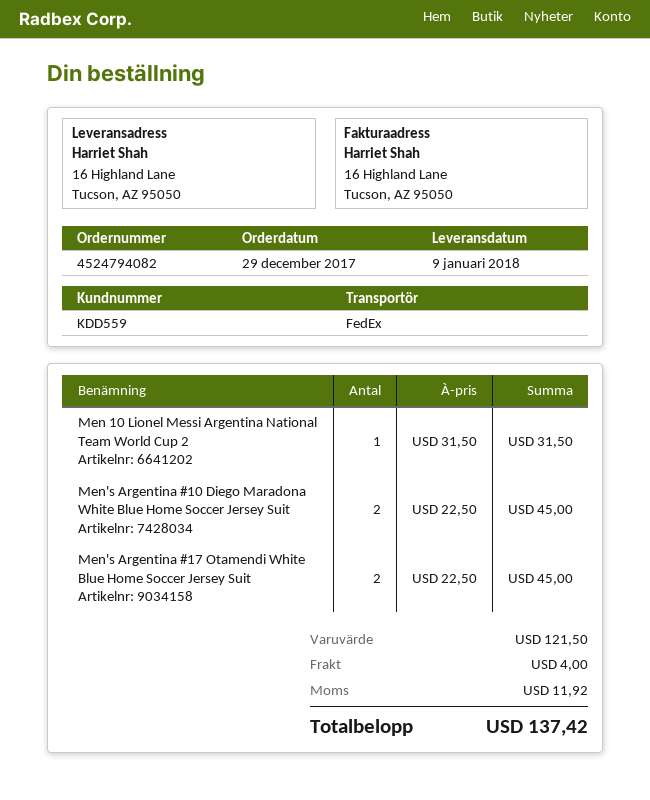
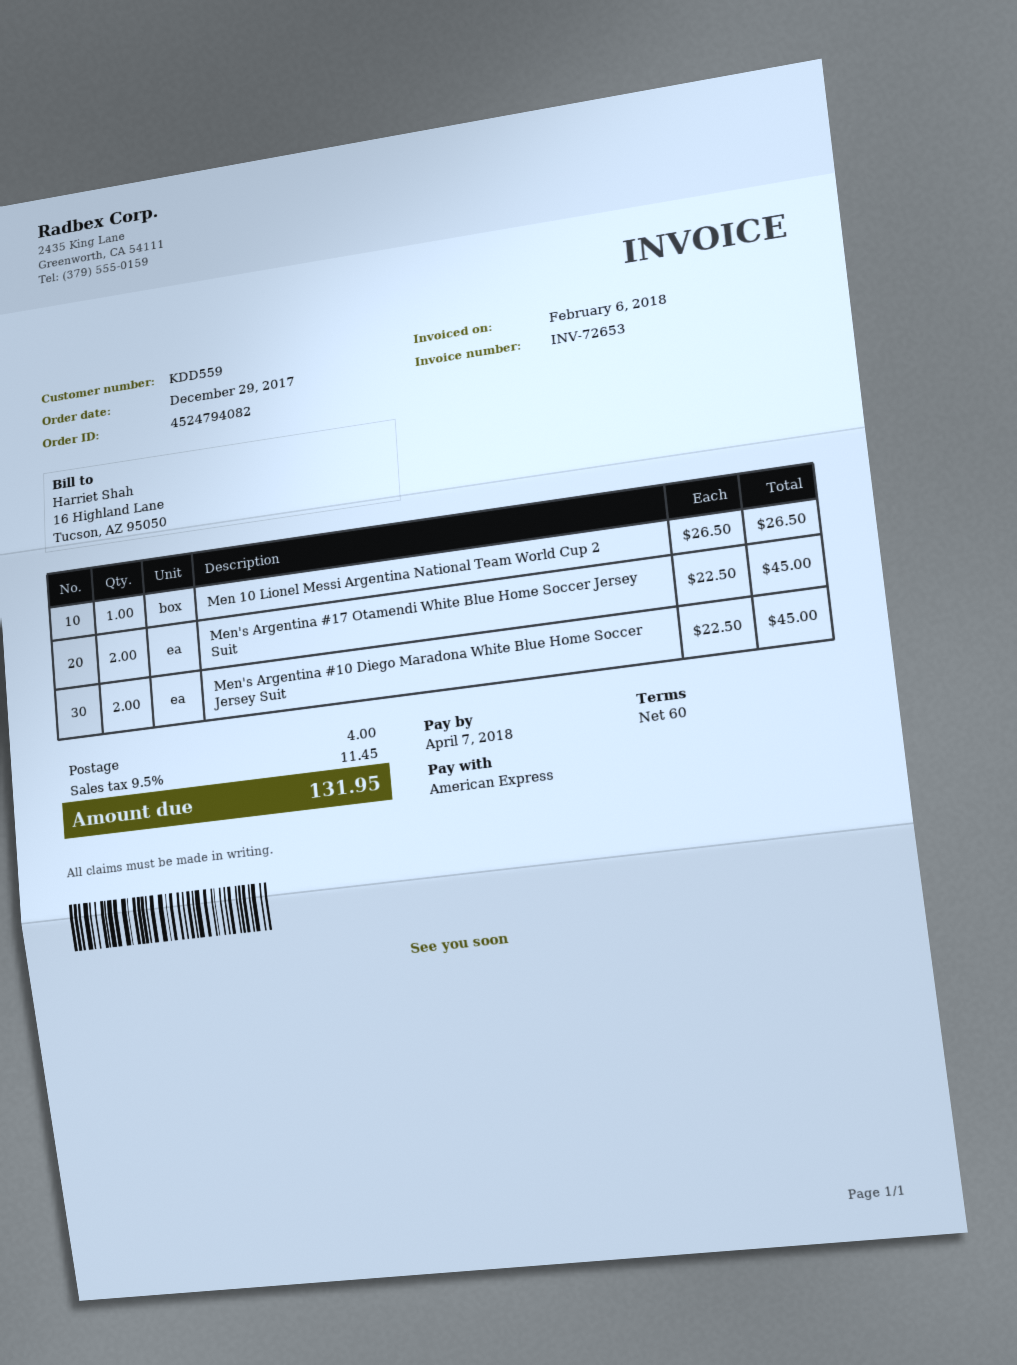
Men 10 Lionel Messi Argentina National Team World Cup 2: 1 x 31.50 = 31.50 -> 1 x 26.50 = 26.50
tax: 11.92 -> 11.45
total: 137.42 -> 131.95

